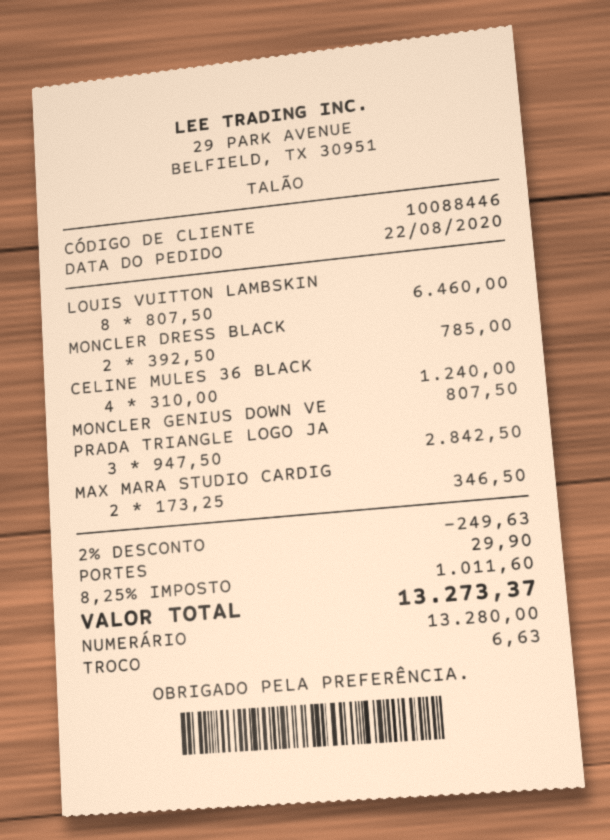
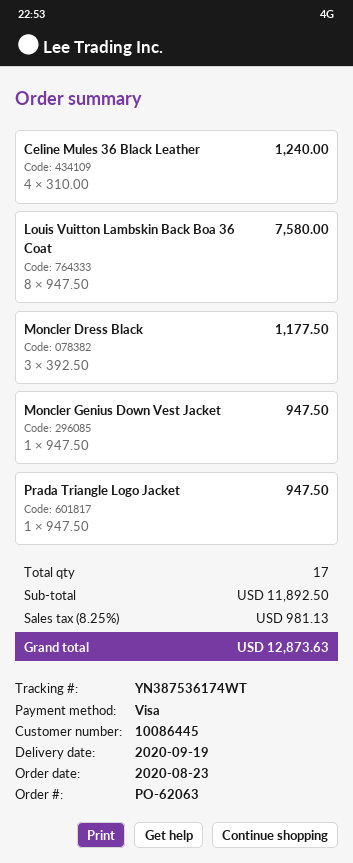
order date: 2020-08-22 -> 2020-08-23
customer number: 10088446 -> 10086445
payment method: cash -> Visa
LOUIS VUITTON LAMBSKIN: 8 x 807.50 = 6460.00 -> 8 x 947.50 = 7580.00
MONCLER DRESS BLACK: 2 x 392.50 = 785.00 -> 3 x 392.50 = 1177.50
MONCLER GENIUS DOWN VE: 1 x 807.50 = 807.50 -> 1 x 947.50 = 947.50
PRADA TRIANGLE LOGO JA: 3 x 947.50 = 2842.50 -> 1 x 947.50 = 947.50
MAX MARA STUDIO CARDIG: 2 x 173.25 = 346.50 -> none
discount: 2% = 249.63 -> none
shipping: 29.90 -> none
tax: 8.25% = 1011.60 -> 8.25% = 981.13
total: 13273.37 -> 12873.63

